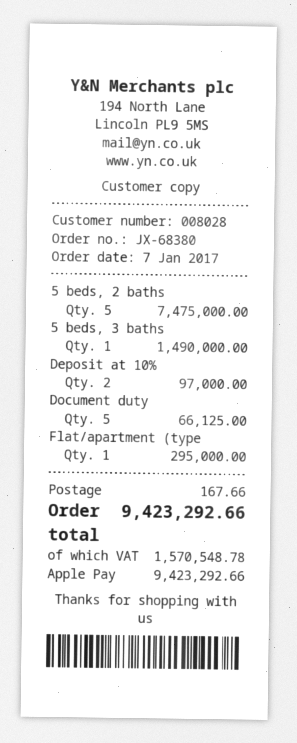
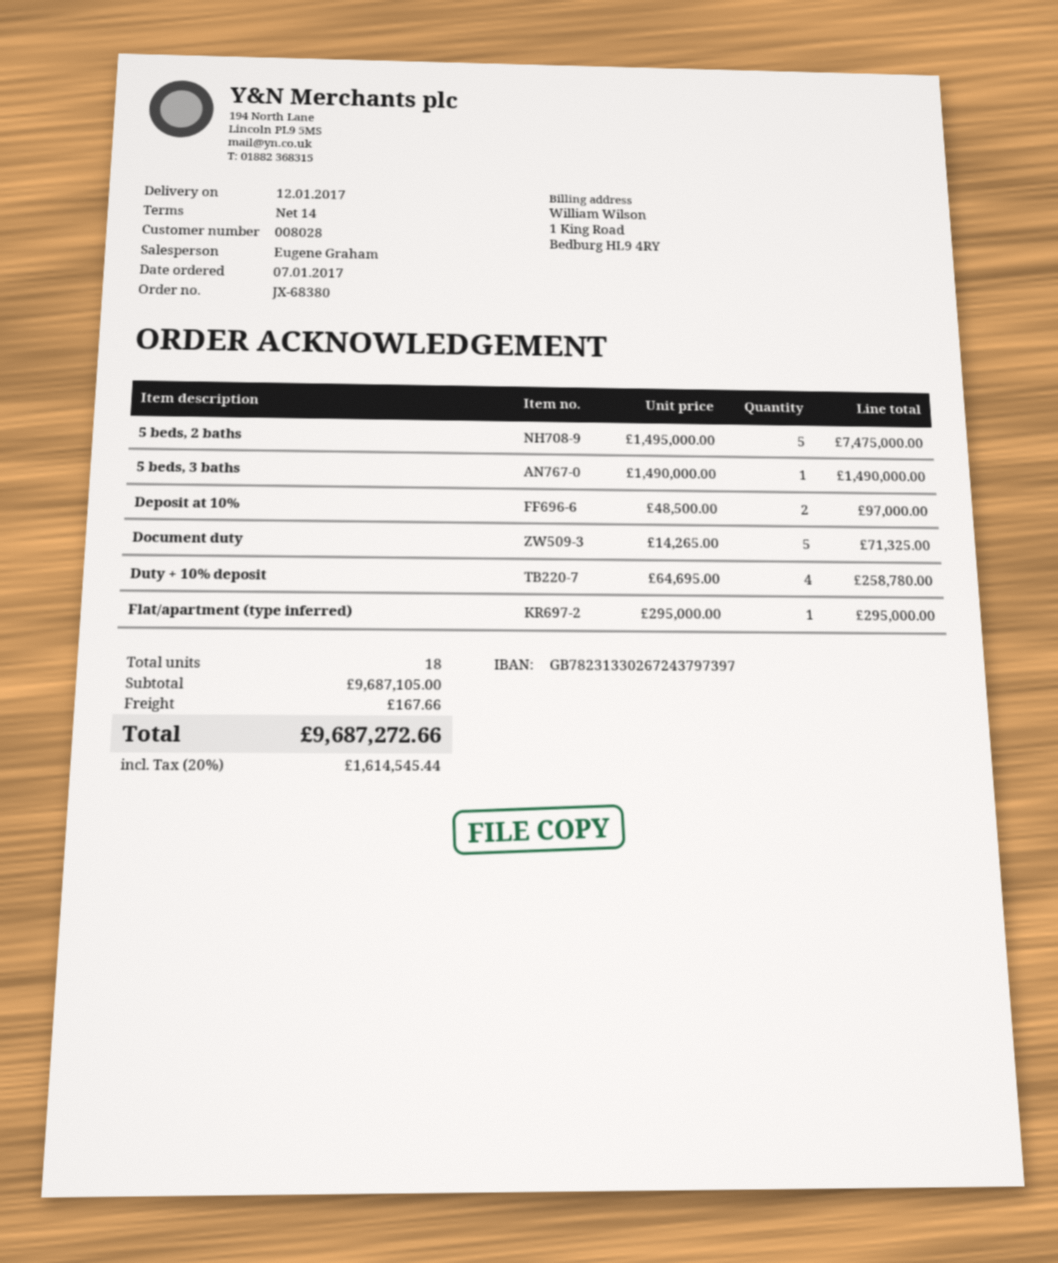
Document duty: 5 for 66125.00 -> 5 for 71325.00
Duty + 10% deposit: none -> 4 for 258780.00
tax: 1570548.78 -> 1614545.44
total: 9423292.66 -> 9687272.66

